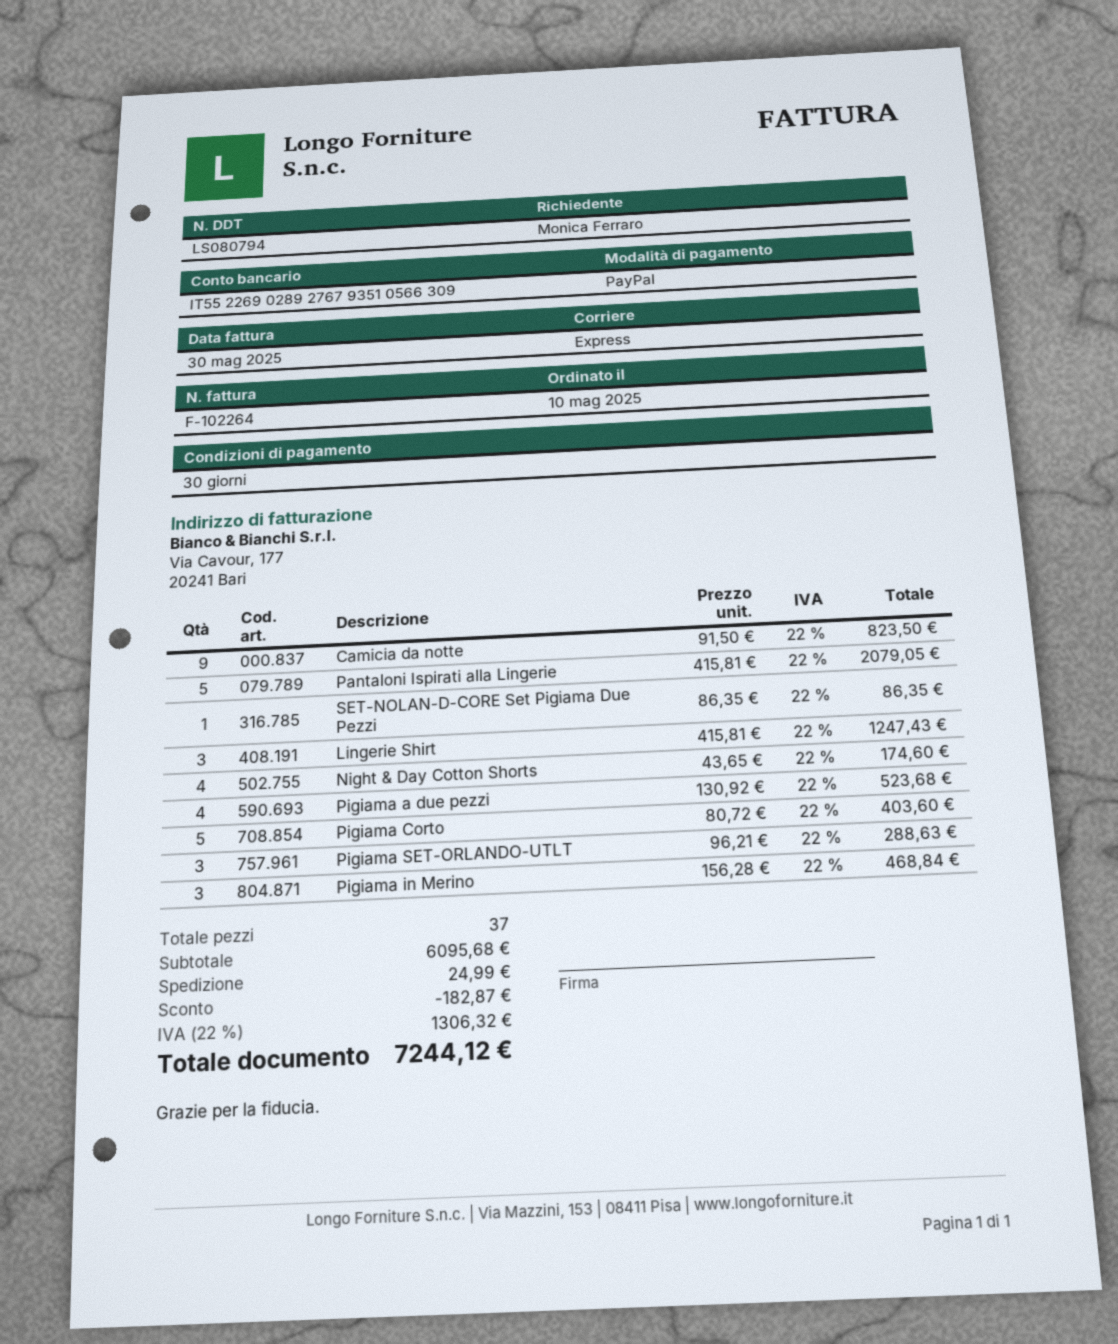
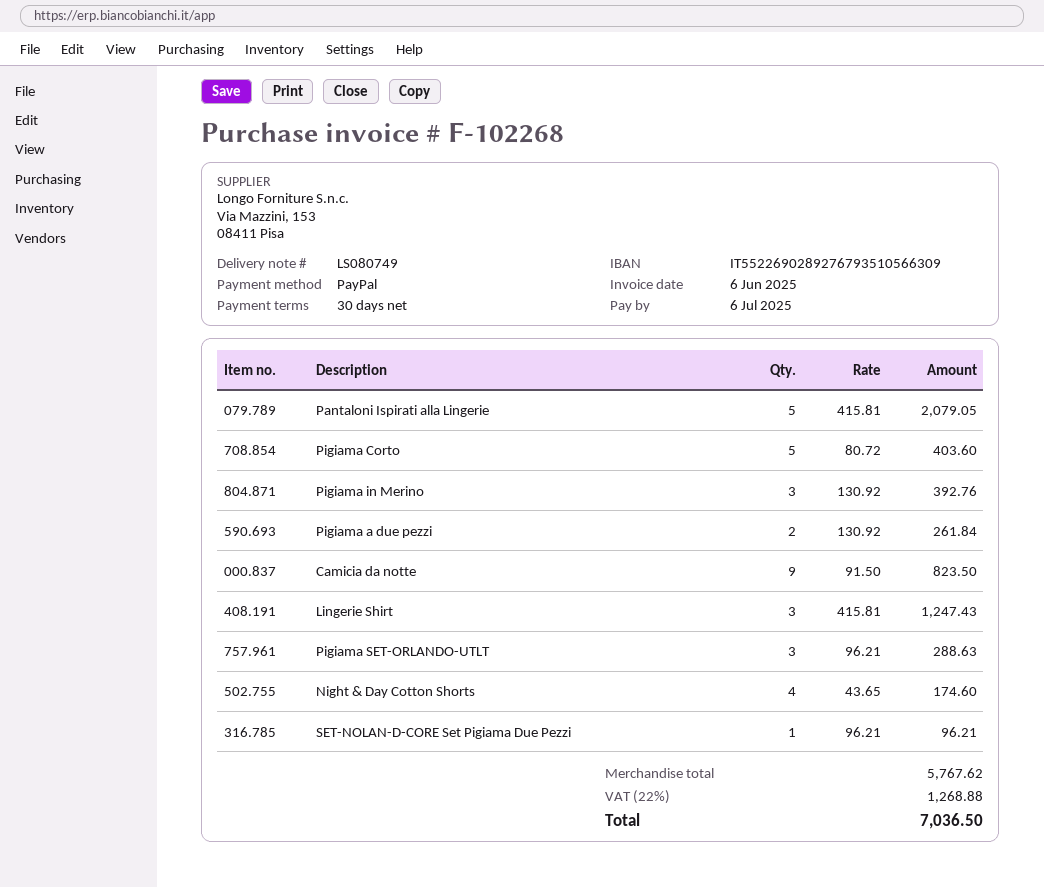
delivery note number: LS080794 -> LS080749
invoice number: F-102264 -> F-102268
invoice date: 2025-05-30 -> 2025-06-06
SET-NOLAN-D-CORE Set Pigiama Due Pezzi: 1 x 86.35 = 86.35 -> 1 x 96.21 = 96.21
Pigiama a due pezzi: 4 x 130.92 = 523.68 -> 2 x 130.92 = 261.84
Pigiama in Merino: 3 x 156.28 = 468.84 -> 3 x 130.92 = 392.76
subtotal: 6095.68 -> 5767.62
discount: 182.87 -> none
shipping: 24.99 -> none
tax: 22% = 1306.32 -> 22% = 1268.88
total: 7244.12 -> 7036.50

